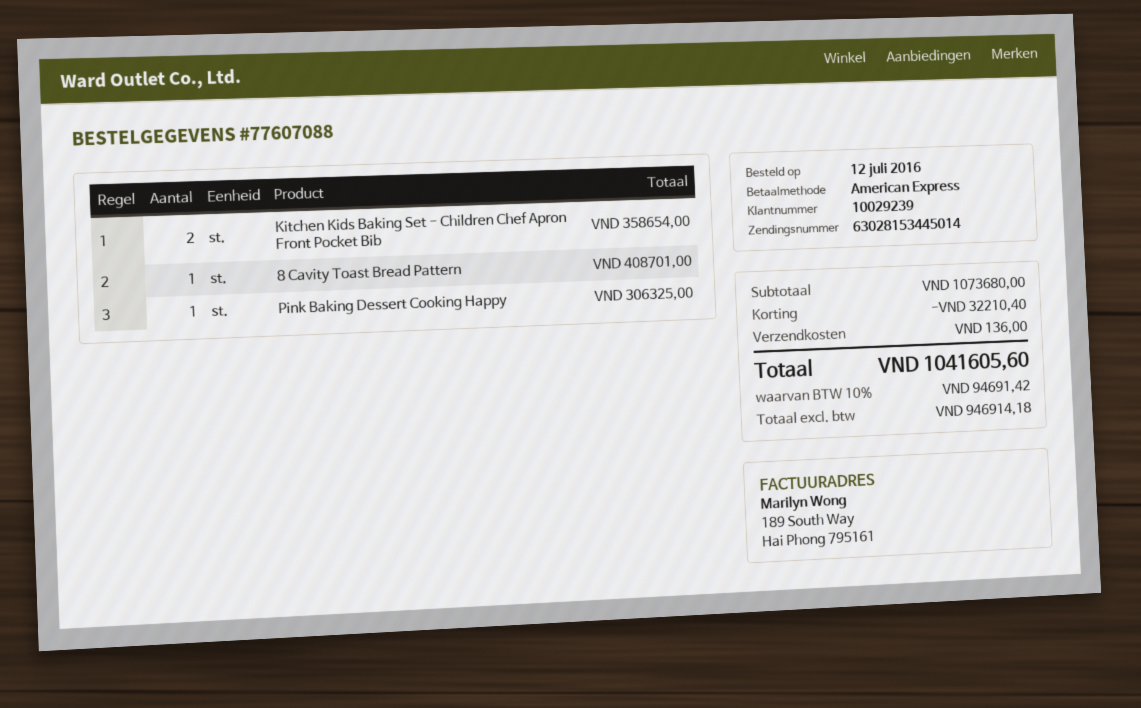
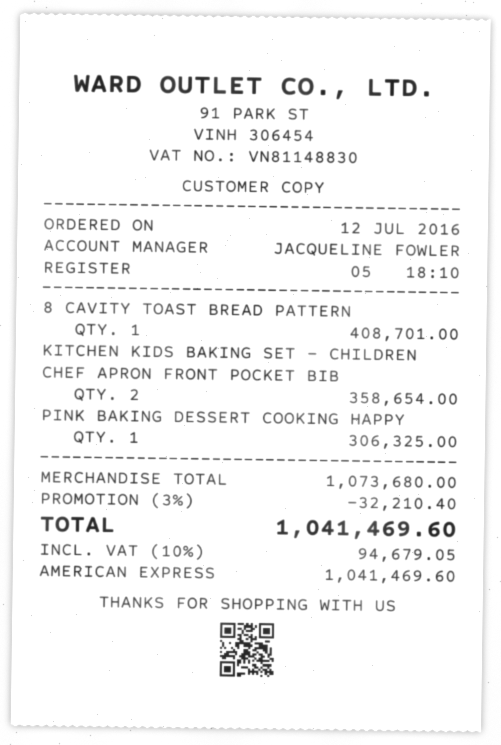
shipping: 136.00 -> none
tax: 10% = 94691.42 -> 10% = 94679.05
total: 1041605.60 -> 1041469.60

